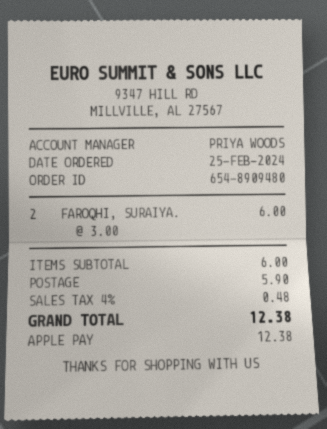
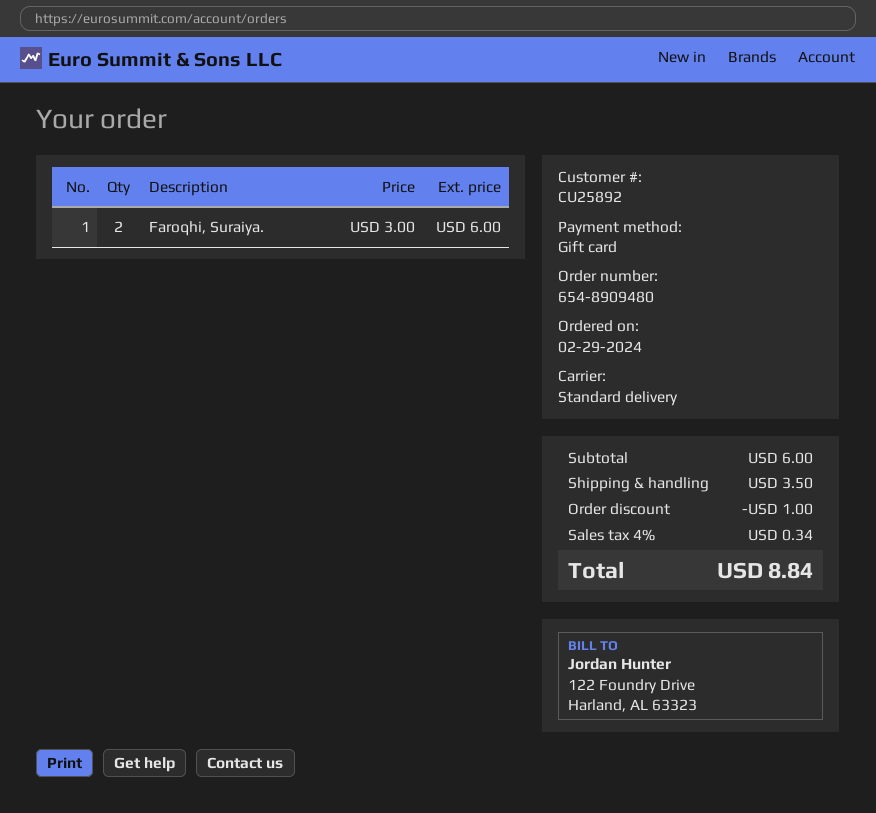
order date: 2024-02-25 -> 2024-02-29
payment method: Apple Pay -> gift card
discount: none -> 1.00
shipping: 5.90 -> 3.50
tax: 4% = 0.48 -> 4% = 0.34
total: 12.38 -> 8.84

